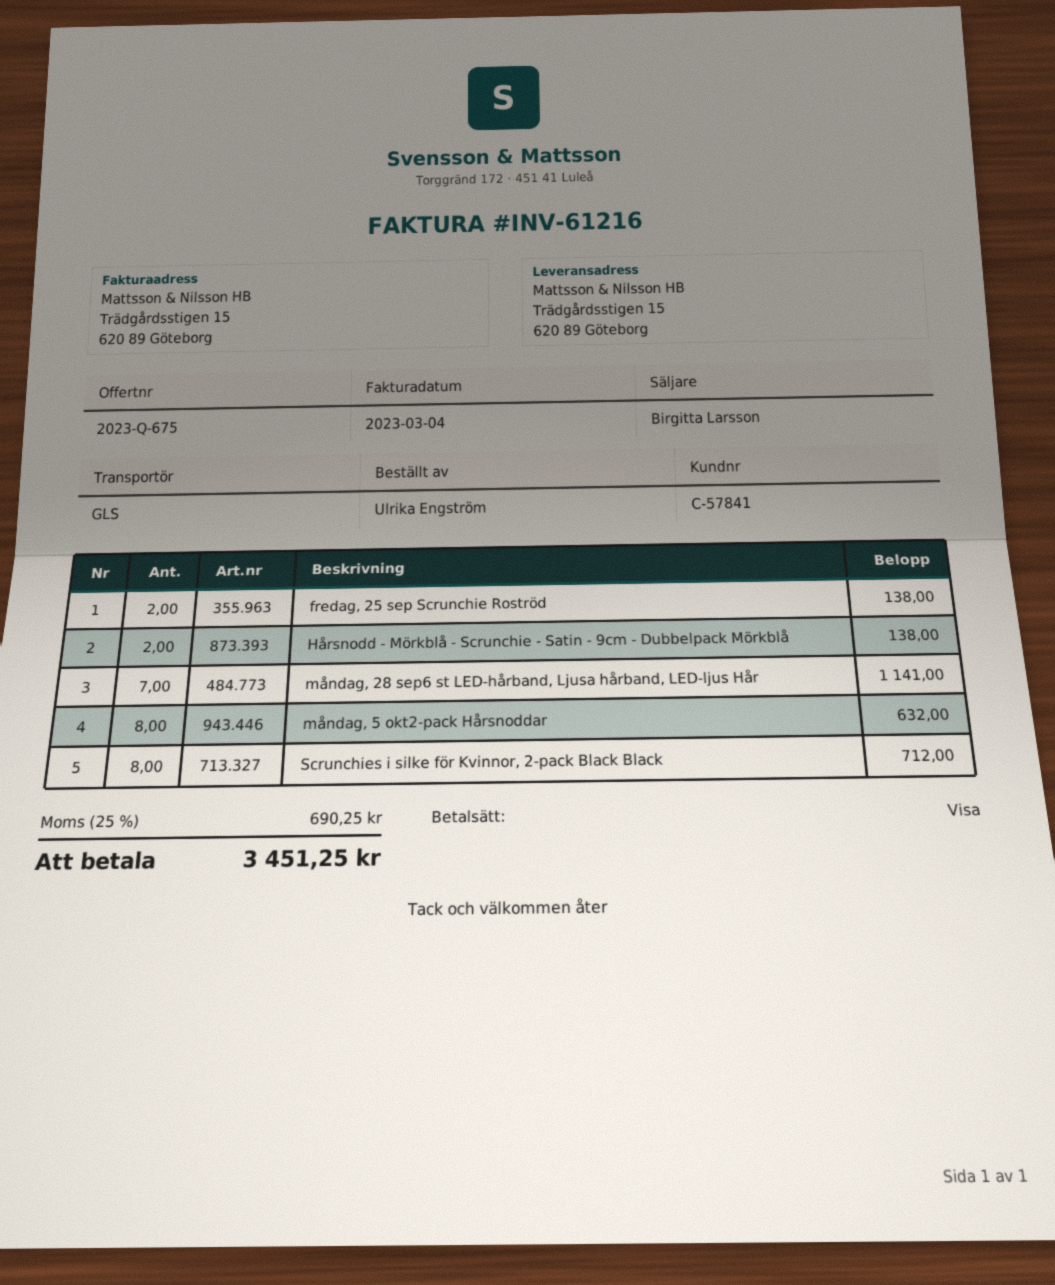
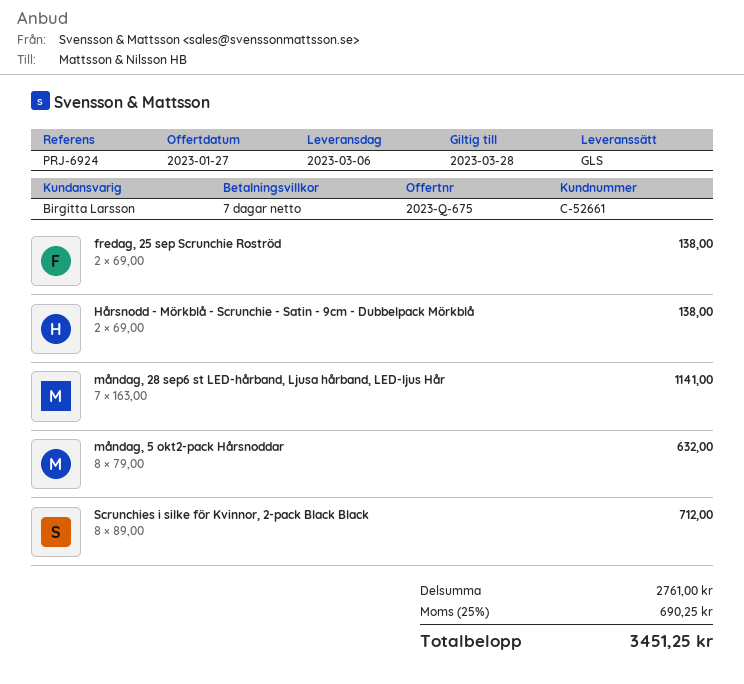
customer number: C-57841 -> C-52661

